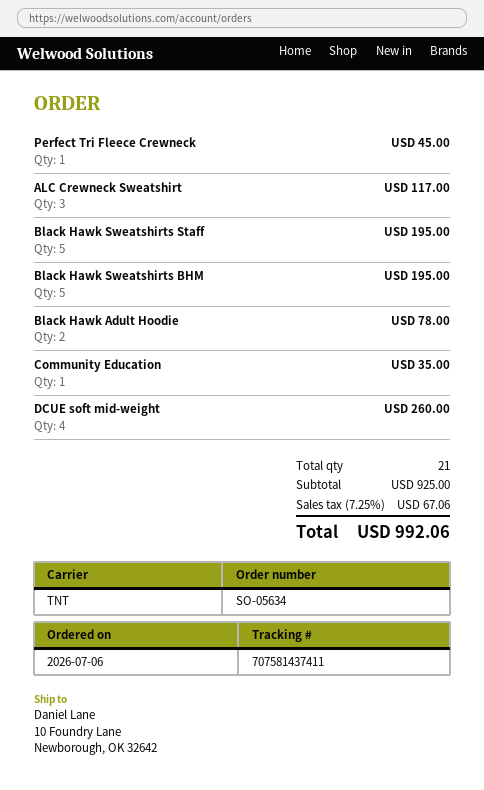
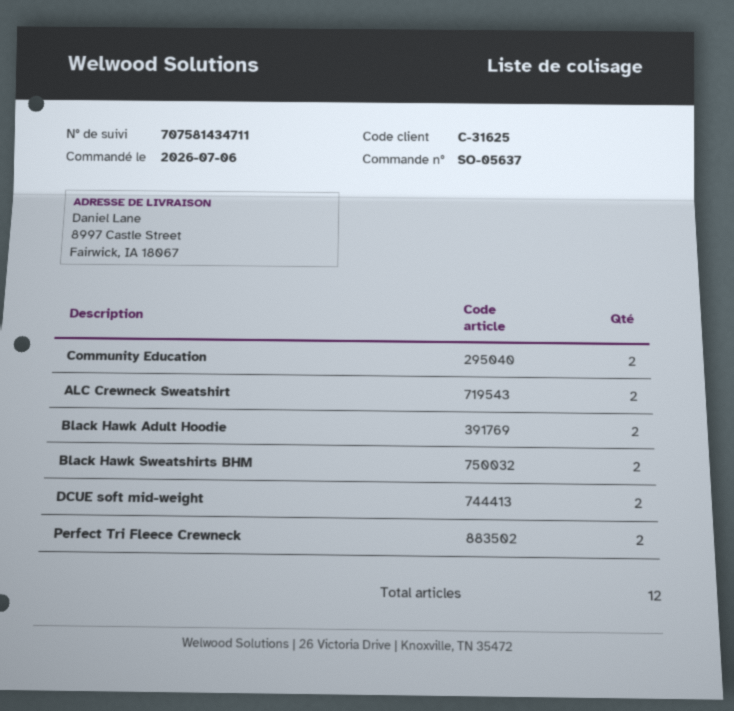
order number: SO-05634 -> SO-05637
tracking number: 707581437411 -> 707581434711
ship to: 10 Foundry Lane, Newborough, OK 32642 -> 8997 Castle Street, Fairwick, IA 18067
Perfect Tri Fleece Crewneck: 1 -> 2
ALC Crewneck Sweatshirt: 3 -> 2
Black Hawk Sweatshirts Staff: 5 -> none
Black Hawk Sweatshirts BHM: 5 -> 2
Community Education: 1 -> 2
DCUE soft mid-weight: 4 -> 2
total quantity: 21 -> 12

